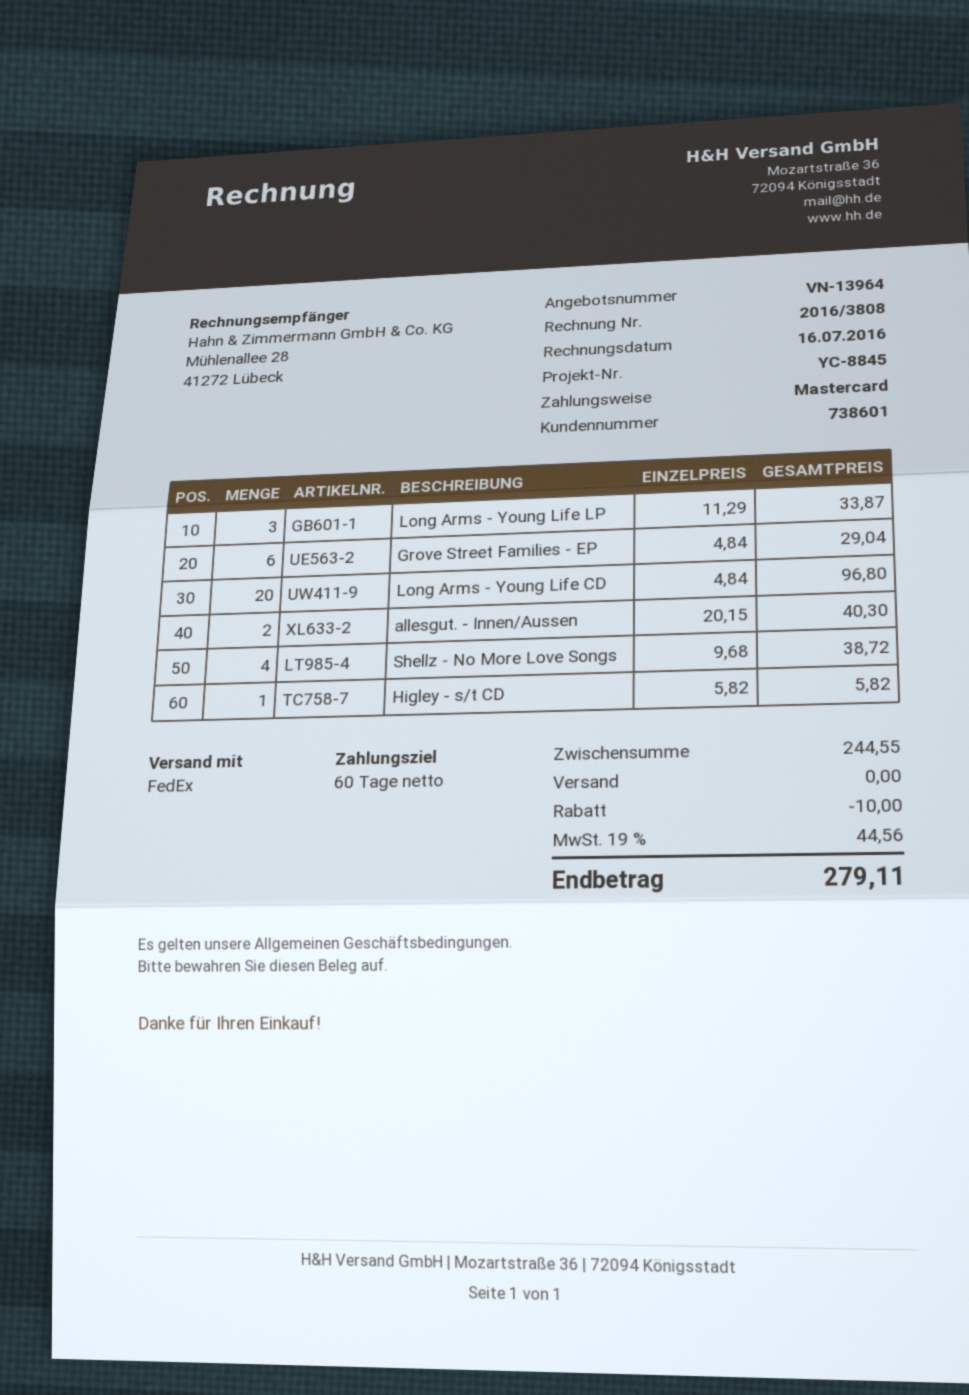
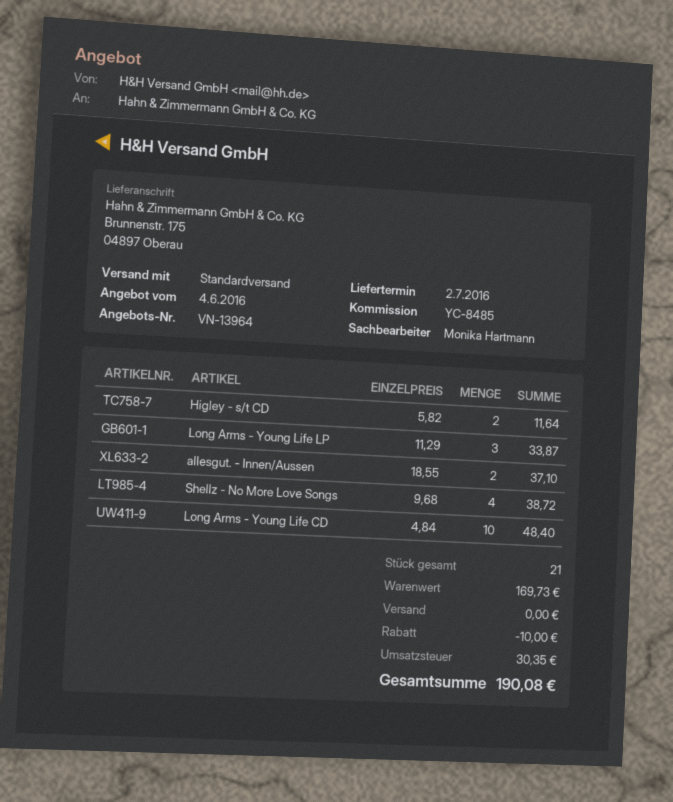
reference: YC-8845 -> YC-8485
shipping method: FedEx -> standard
Grove Street Families - EP: 6 x 4.84 = 29.04 -> none
Long Arms - Young Life CD: 20 x 4.84 = 96.80 -> 10 x 4.84 = 48.40
allesgut. - Innen/Aussen: 2 x 20.15 = 40.30 -> 2 x 18.55 = 37.10
Higley - s/t CD: 1 x 5.82 = 5.82 -> 2 x 5.82 = 11.64
subtotal: 244.55 -> 169.73
tax: 44.56 -> 30.35
total: 279.11 -> 190.08

